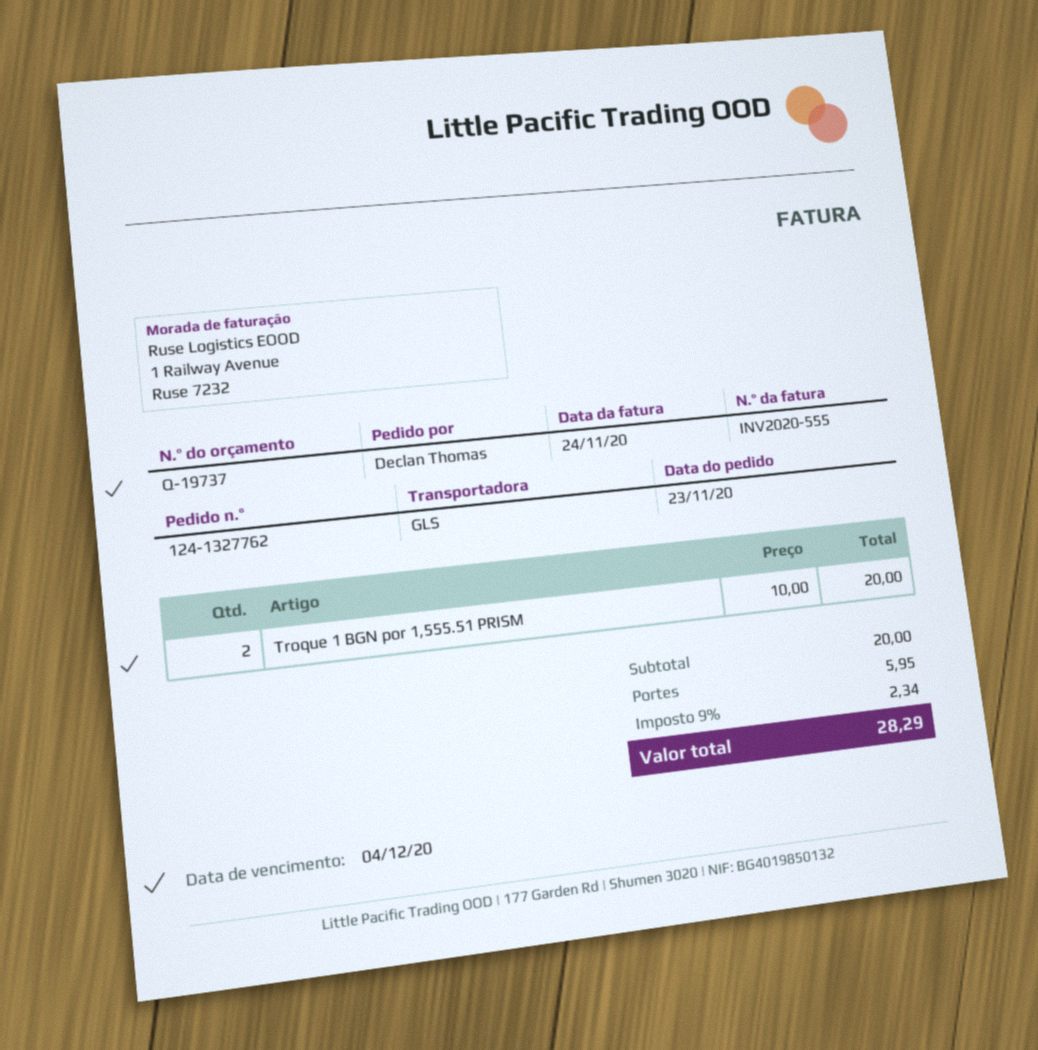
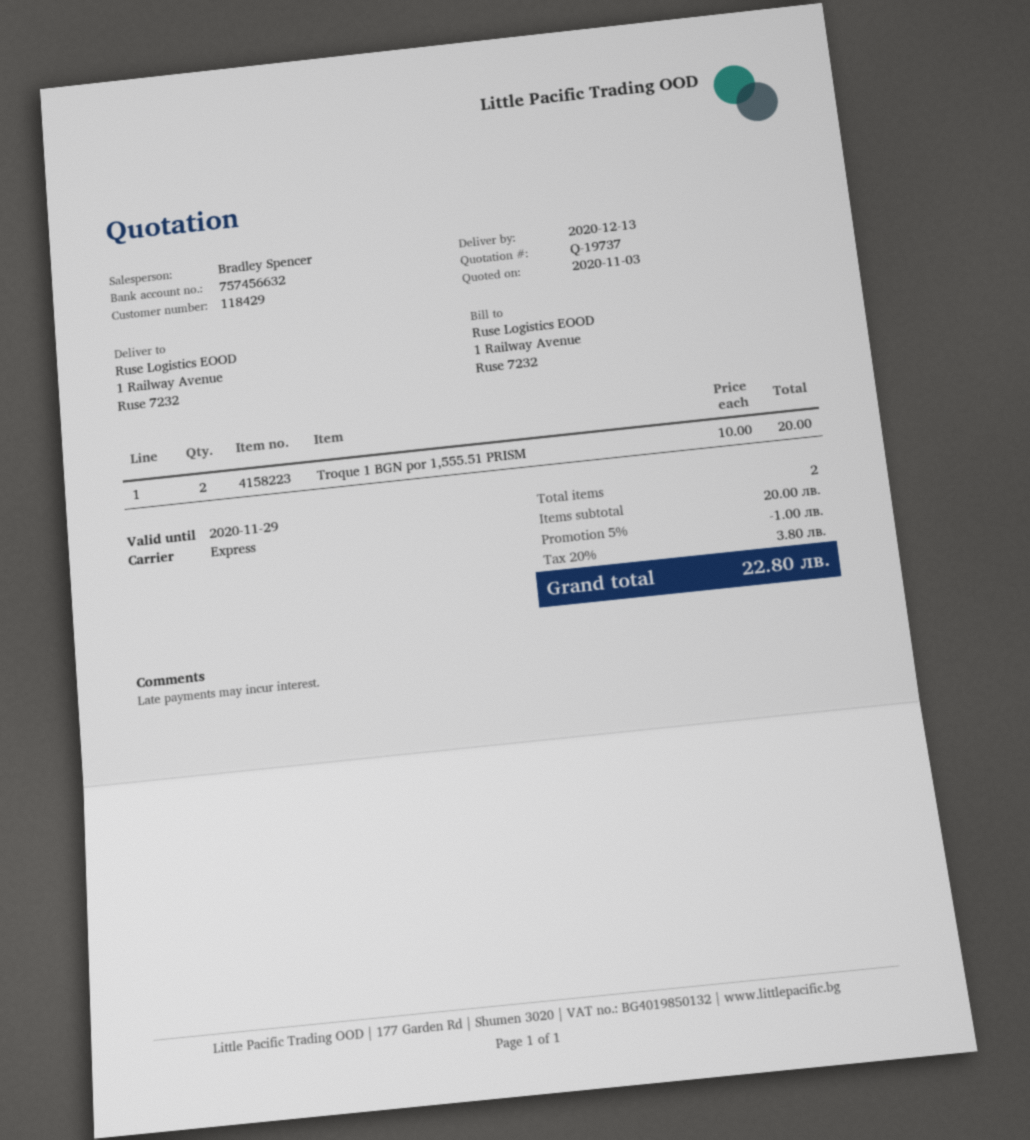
shipping method: GLS -> express
discount: none -> 5% = 1.00
shipping: 5.95 -> none
tax: 9% = 2.34 -> 20% = 3.80
total: 28.29 -> 22.80

